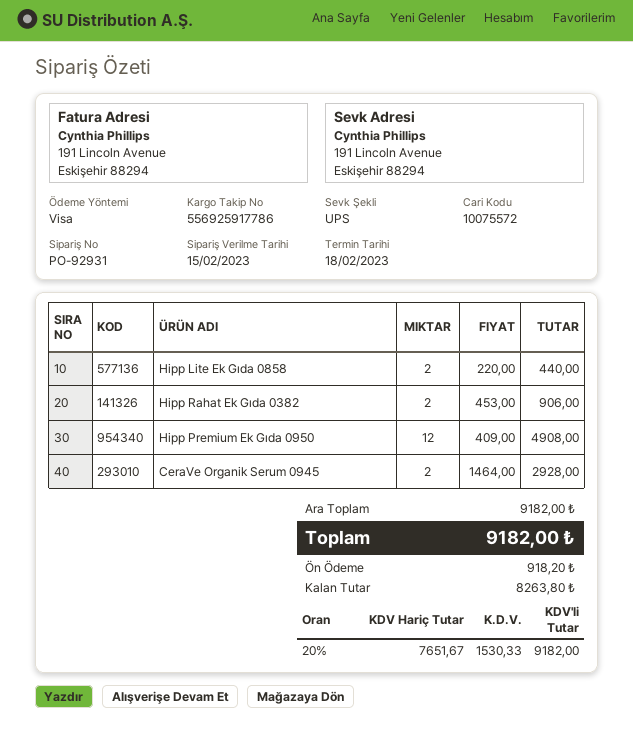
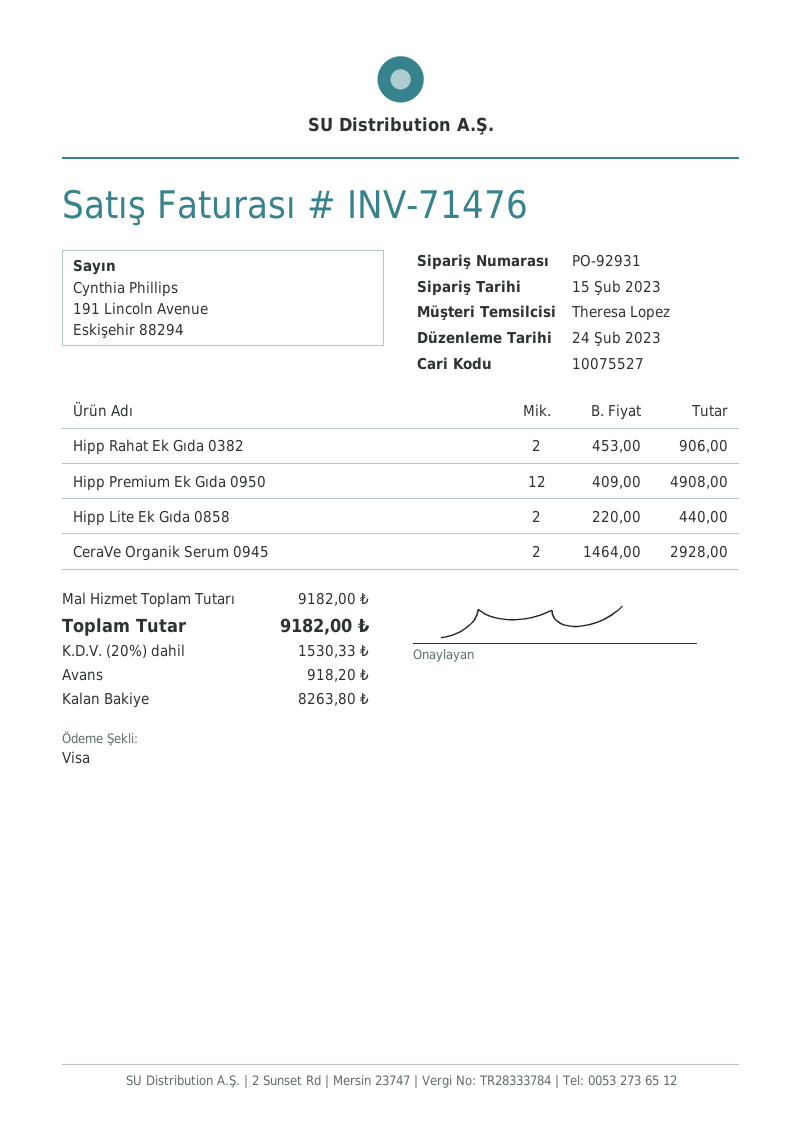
customer number: 10075572 -> 10075527

